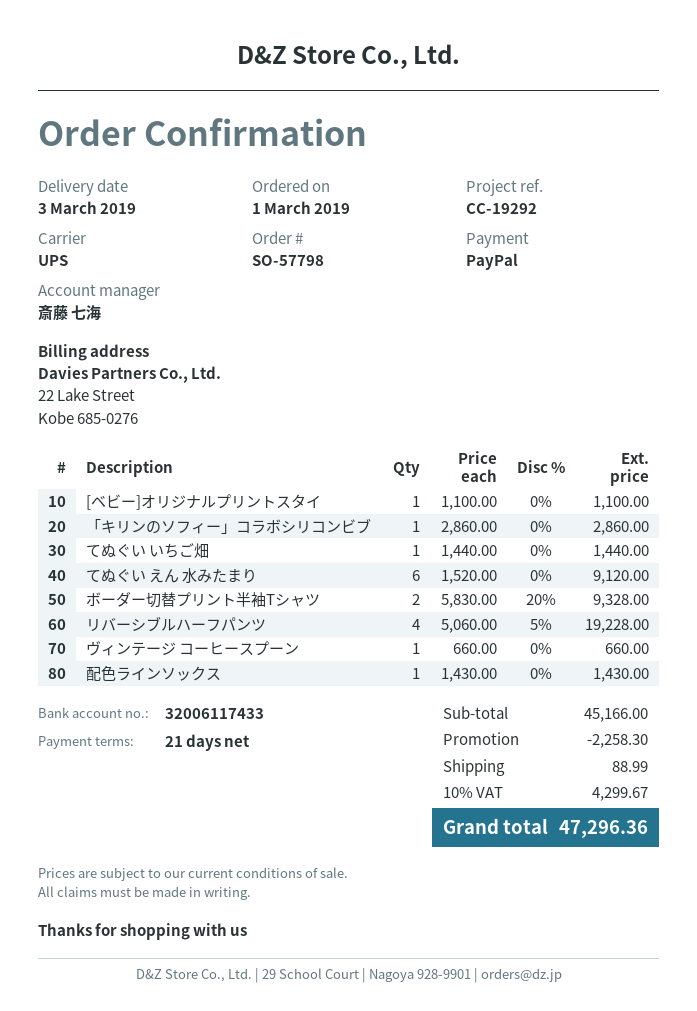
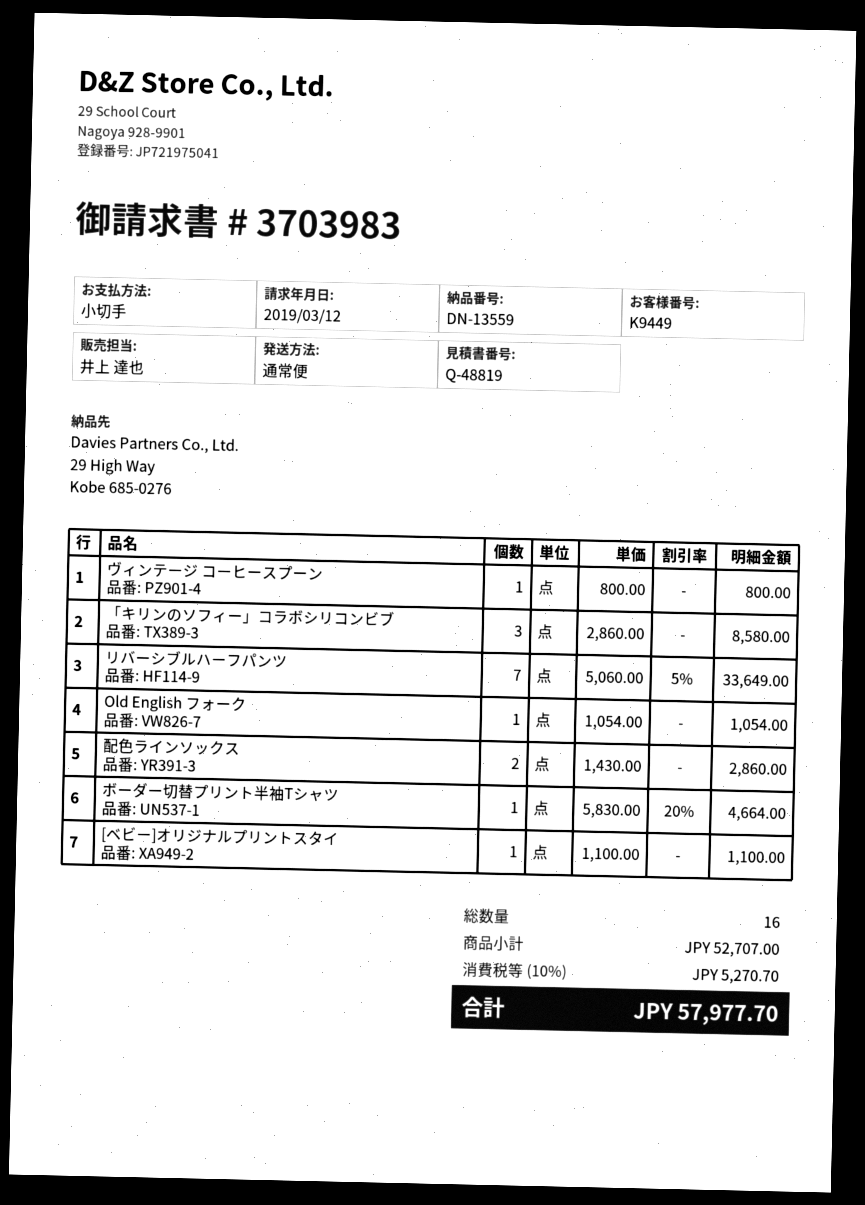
sales rep: 斎藤 七海 -> 井上 達也
payment method: PayPal -> cheque
shipping method: UPS -> standard
「キリンのソフィー」コラボシリコンビブ: 1 x 2860.00 = 2860.00 -> 3 x 2860.00 = 8580.00
てぬぐい いちご畑: 1 x 1440.00 = 1440.00 -> none
てぬぐい えん 水みたまり: 6 x 1520.00 = 9120.00 -> none
ボーダー切替プリント半袖Tシャツ: 2 x 5830.00 - 20% = 9328.00 -> 1 x 5830.00 - 20% = 4664.00
リバーシブルハーフパンツ: 4 x 5060.00 - 5% = 19228.00 -> 7 x 5060.00 - 5% = 33649.00
ヴィンテージ コーヒースプーン: 1 x 660.00 = 660.00 -> 1 x 800.00 = 800.00
配色ラインソックス: 1 x 1430.00 = 1430.00 -> 2 x 1430.00 = 2860.00
Old English フォーク: none -> 1 x 1054.00 = 1054.00
subtotal: 45166.00 -> 52707.00
discount: 2258.30 -> none
shipping: 88.99 -> none
tax: 10% = 4299.67 -> 10% = 5270.70
total: 47296.36 -> 57977.70

